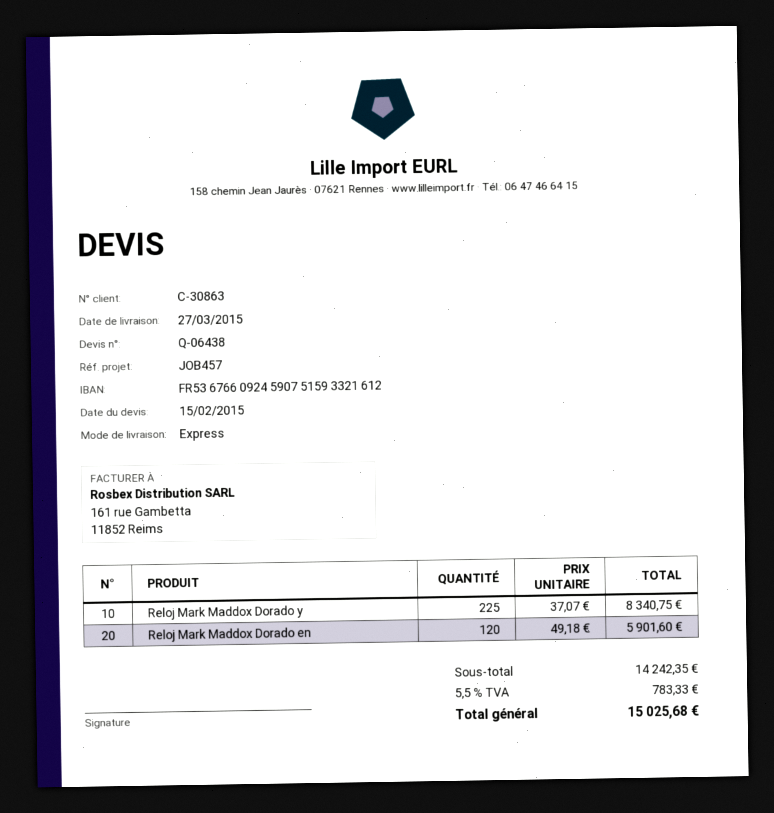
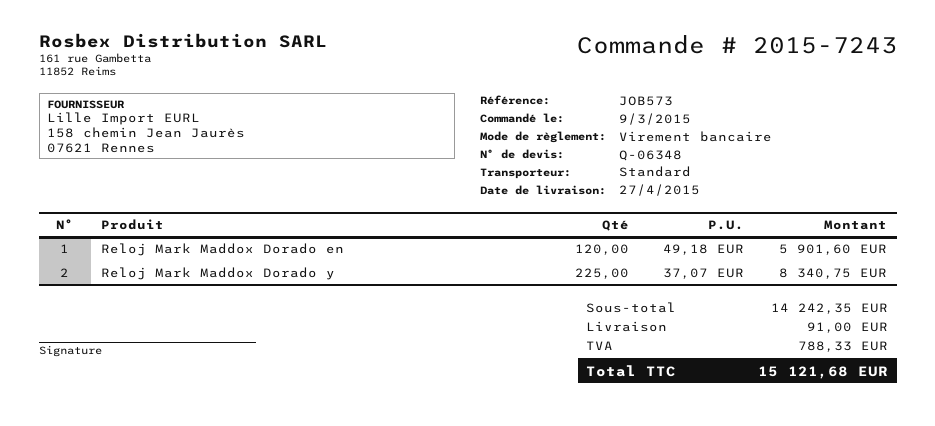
quote number: Q-06438 -> Q-06348
delivery date: 2015-03-27 -> 2015-04-27
reference: JOB457 -> JOB573
shipping method: express -> standard
shipping: none -> 91.00
tax: 783.33 -> 788.33
total: 15025.68 -> 15121.68

